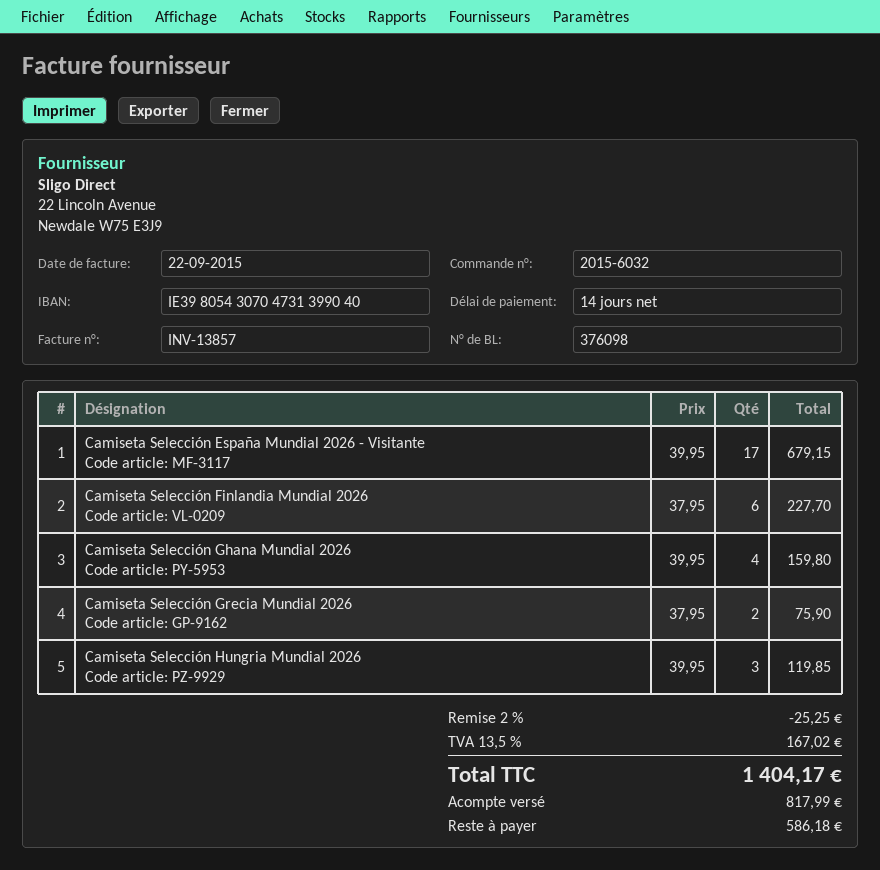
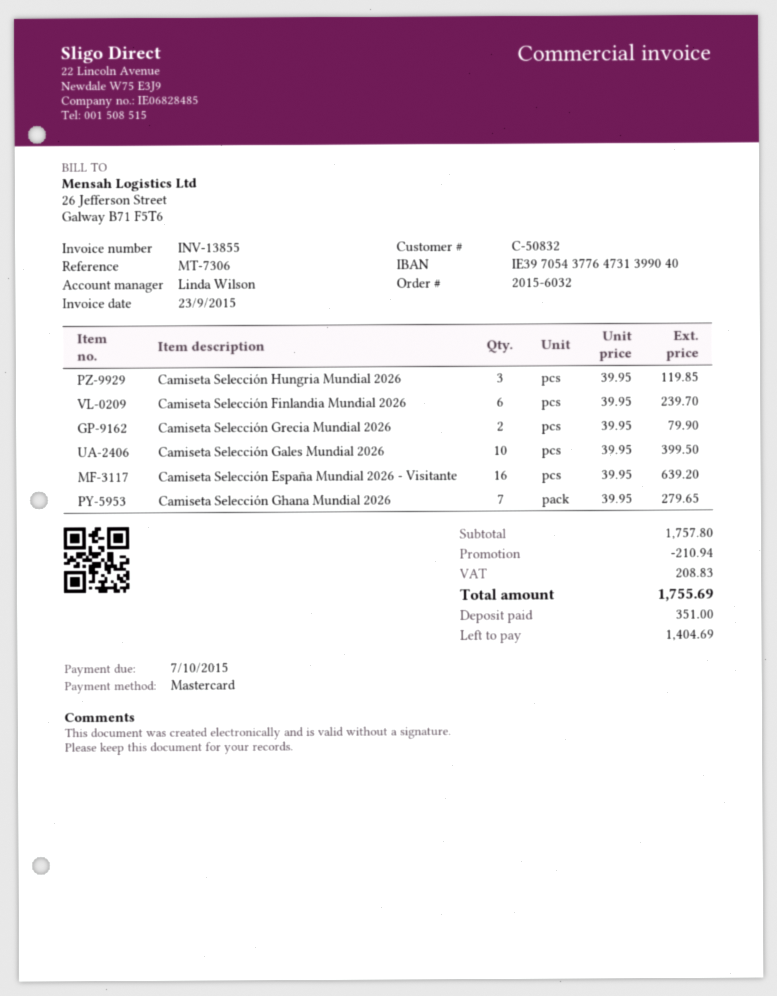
invoice number: INV-13857 -> INV-13855
invoice date: 2015-09-22 -> 2015-09-23
bank account: IE39805430704731399040 -> IE39705437764731399040
Camiseta Selección España Mundial 2026 - Visitante: 17 x 39.95 = 679.15 -> 16 x 39.95 = 639.20
Camiseta Selección Finlandia Mundial 2026: 6 x 37.95 = 227.70 -> 6 x 39.95 = 239.70
Camiseta Selección Ghana Mundial 2026: 4 x 39.95 = 159.80 -> 7 x 39.95 = 279.65
Camiseta Selección Grecia Mundial 2026: 2 x 37.95 = 75.90 -> 2 x 39.95 = 79.90
Camiseta Selección Gales Mundial 2026: none -> 10 x 39.95 = 399.50
discount: 25.25 -> 210.94
tax: 167.02 -> 208.83
total: 1404.17 -> 1755.69
deposit: 817.99 -> 351.00
balance: 586.18 -> 1404.69

